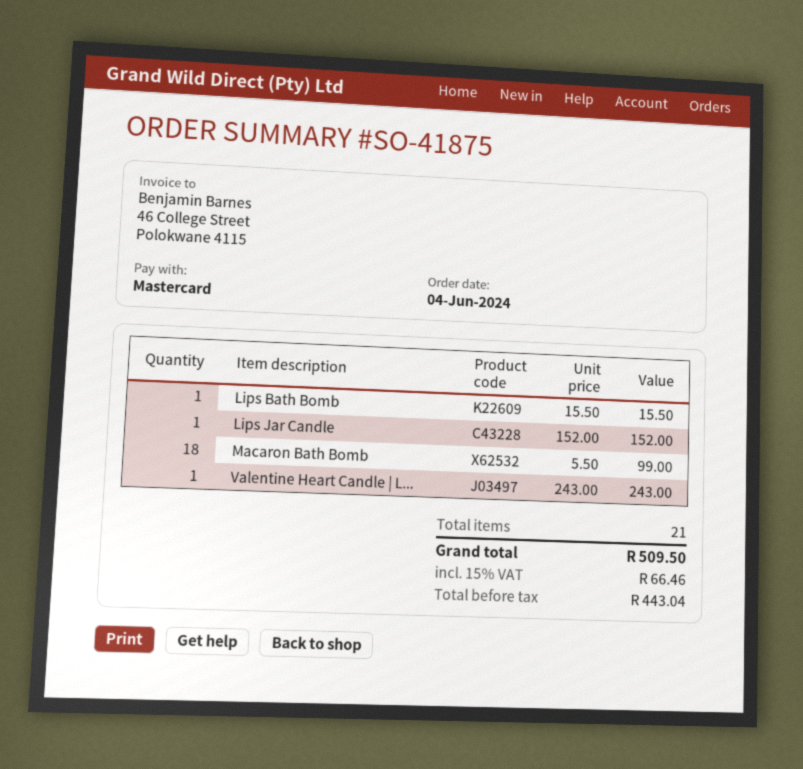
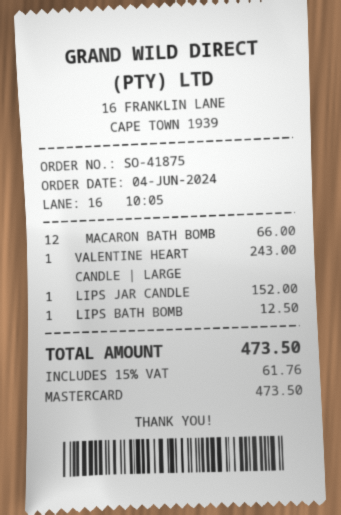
Lips Bath Bomb: 1 for 15.50 -> 1 for 12.50
Macaron Bath Bomb: 18 for 99.00 -> 12 for 66.00
tax: 15% = 66.46 -> 15% = 61.76
total: 509.50 -> 473.50

